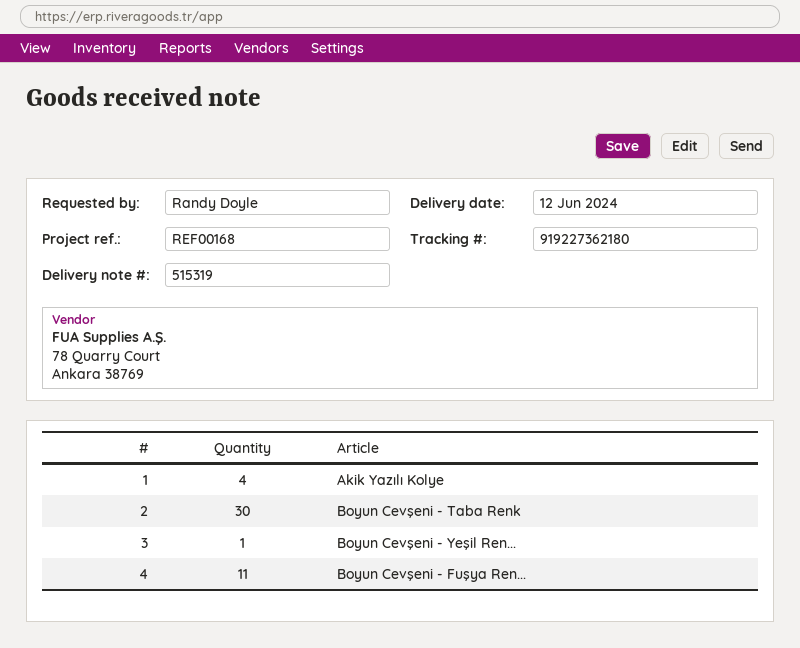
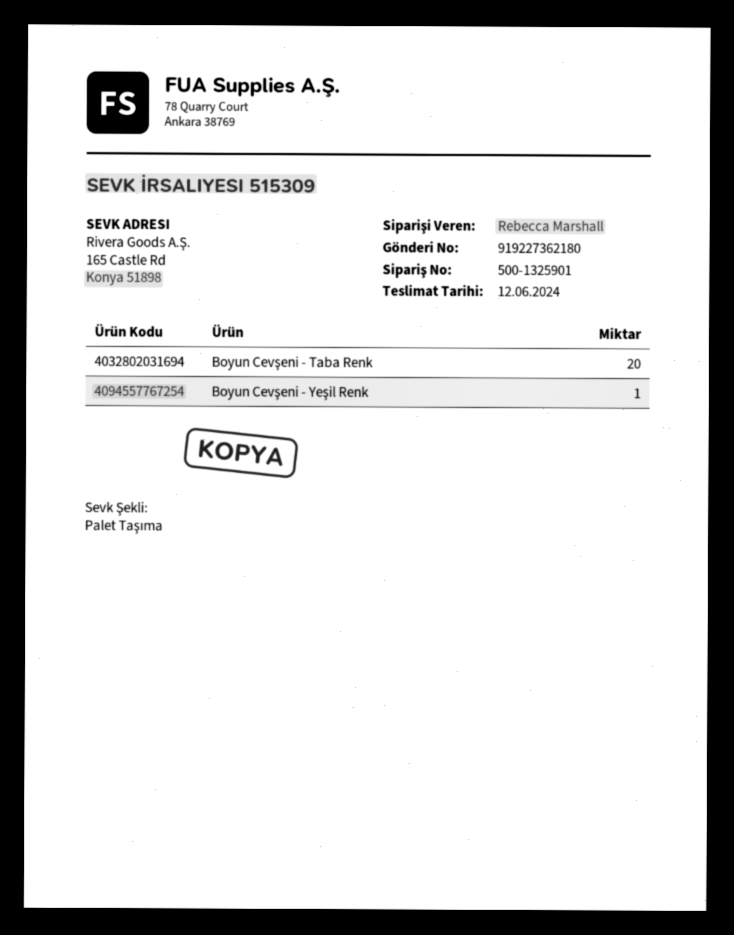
delivery note number: 515319 -> 515309
ordered by: Randy Doyle -> Rebecca Marshall
Akik Yazılı Kolye: 4 -> none
Boyun Cevşeni - Taba Renk: 30 -> 20
Boyun Cevşeni - Fuşya Ren...: 11 -> none

